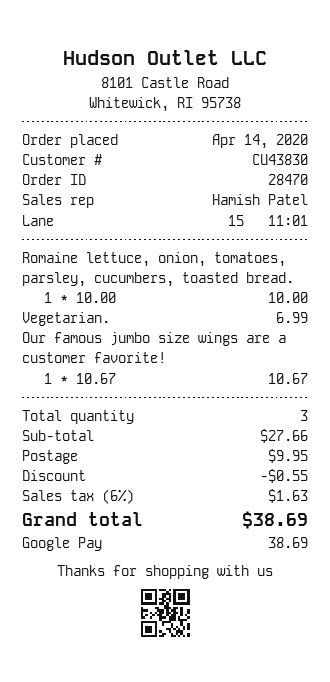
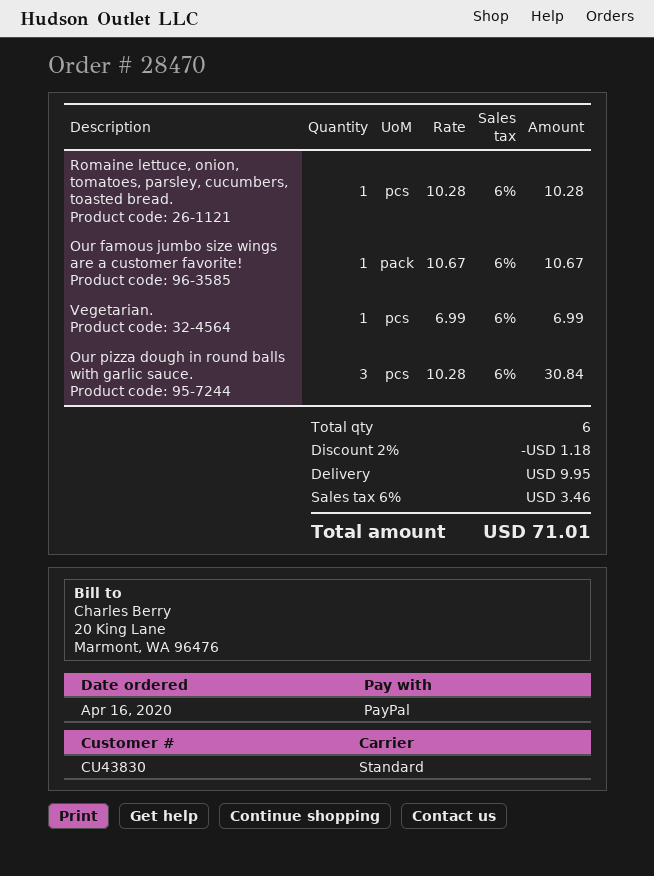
order date: 2020-04-14 -> 2020-04-16
payment method: Google Pay -> PayPal
Romaine lettuce, onion, tomatoes, parsley, cucumbers, toasted bread.: 1 x 10.00 = 10.00 -> 1 x 10.28 = 10.28
Our pizza dough in round balls with garlic sauce.: none -> 3 x 10.28 = 30.84
total quantity: 3 -> 6
discount: 0.55 -> 1.18
tax: 6% = 1.63 -> 6% = 3.46
total: 38.69 -> 71.01

